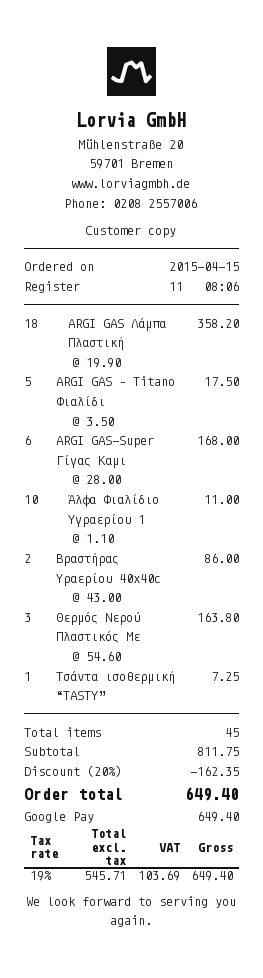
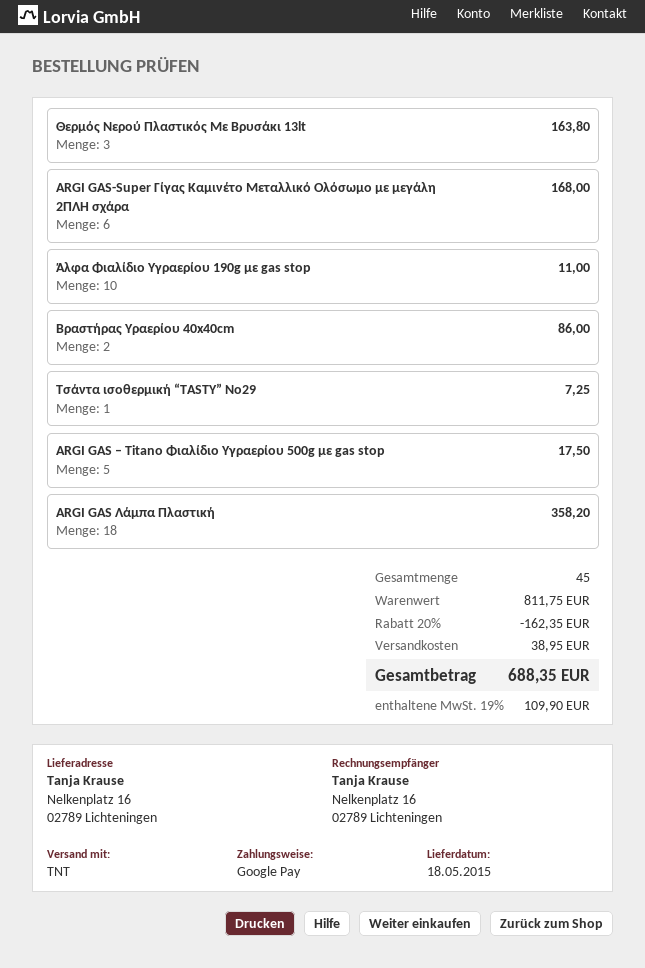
shipping: none -> 38.95
tax: 19% = 103.69 -> 19% = 109.90
total: 649.40 -> 688.35

